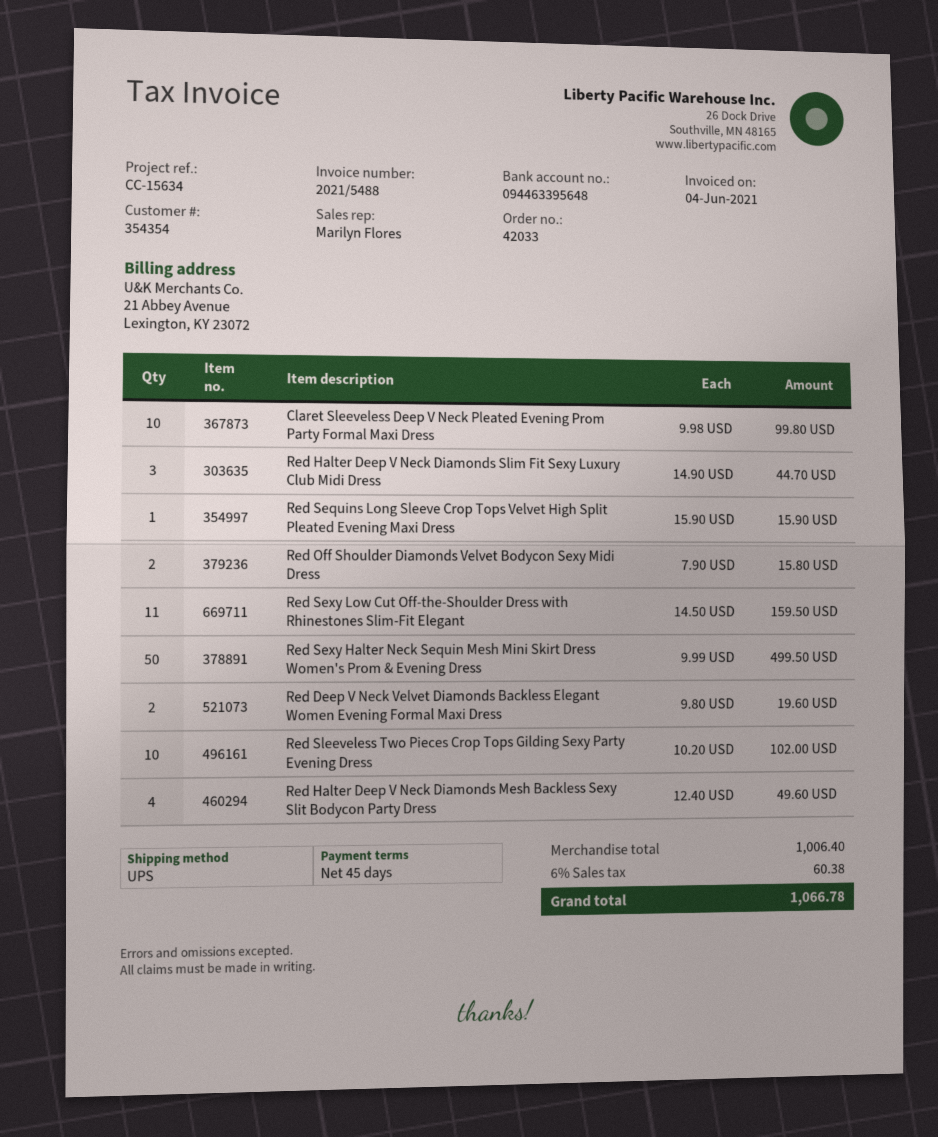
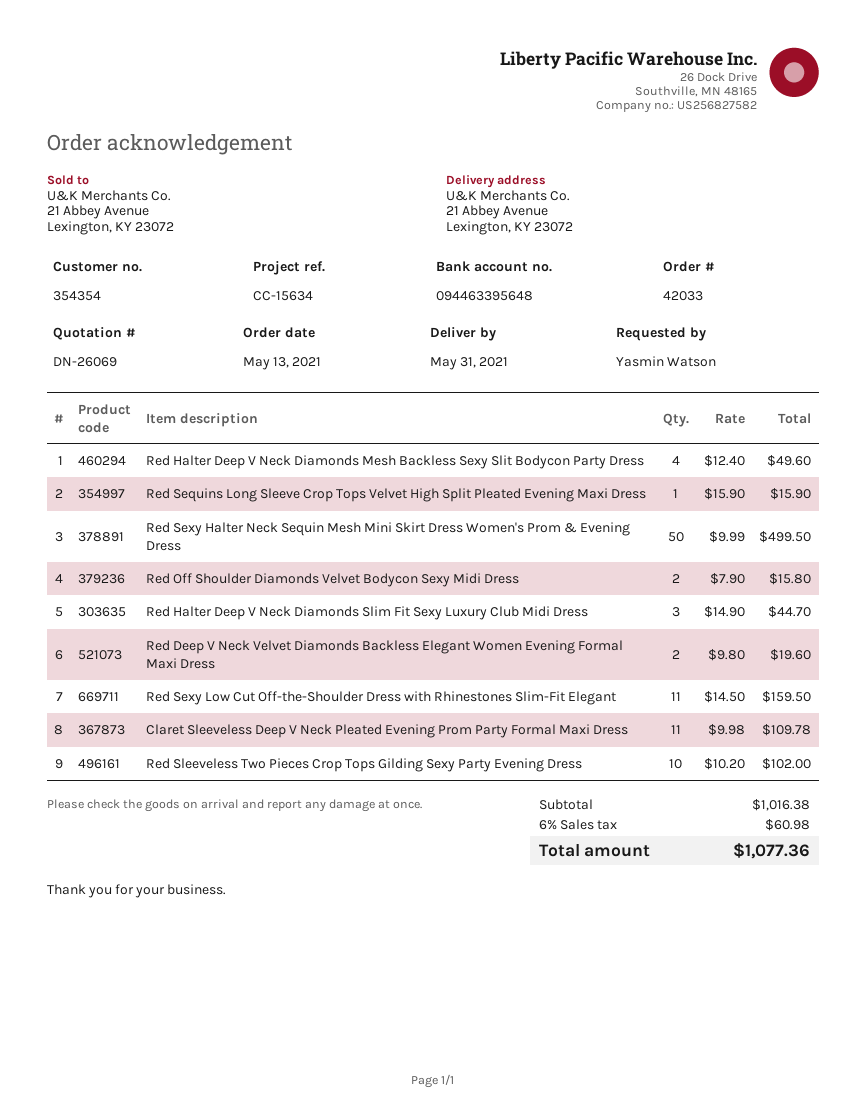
Claret Sleeveless Deep V Neck Pleated Evening Prom Party Formal Maxi Dress: 10 x 9.98 = 99.80 -> 11 x 9.98 = 109.78
subtotal: 1006.40 -> 1016.38
tax: 6% = 60.38 -> 6% = 60.98
total: 1066.78 -> 1077.36

